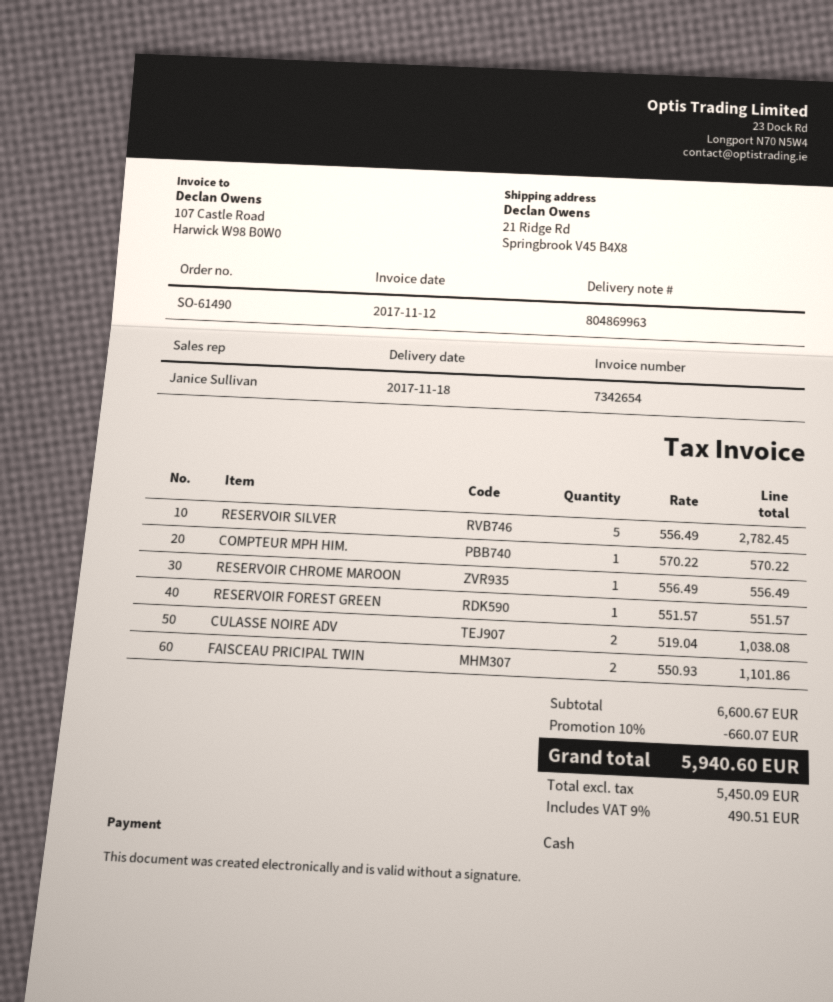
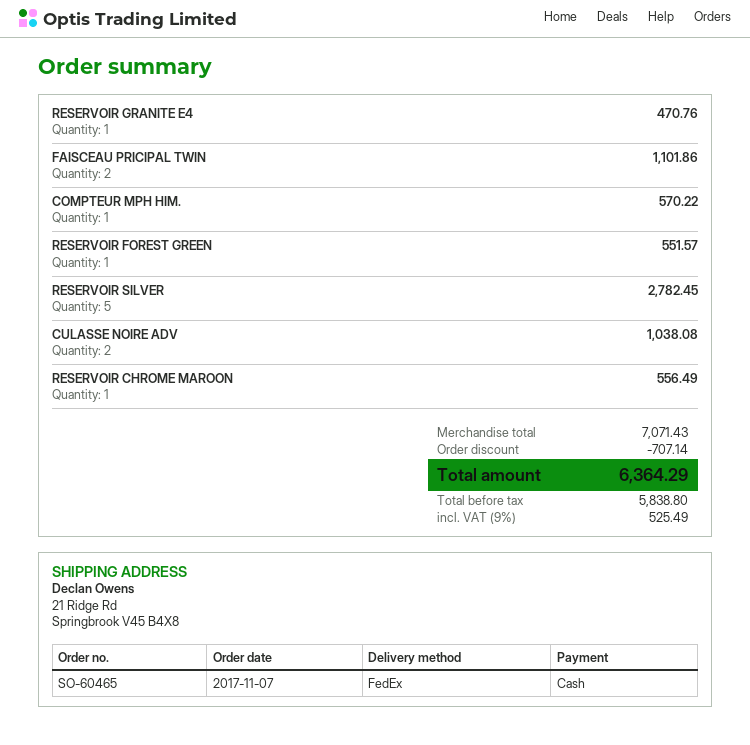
order number: SO-61490 -> SO-60465
RESERVOIR GRANITE E4: none -> 1 for 470.76
subtotal: 6600.67 -> 7071.43
discount: 660.07 -> 707.14
net: 5450.09 -> 5838.80
tax: 9% = 490.51 -> 9% = 525.49
total: 5940.60 -> 6364.29

